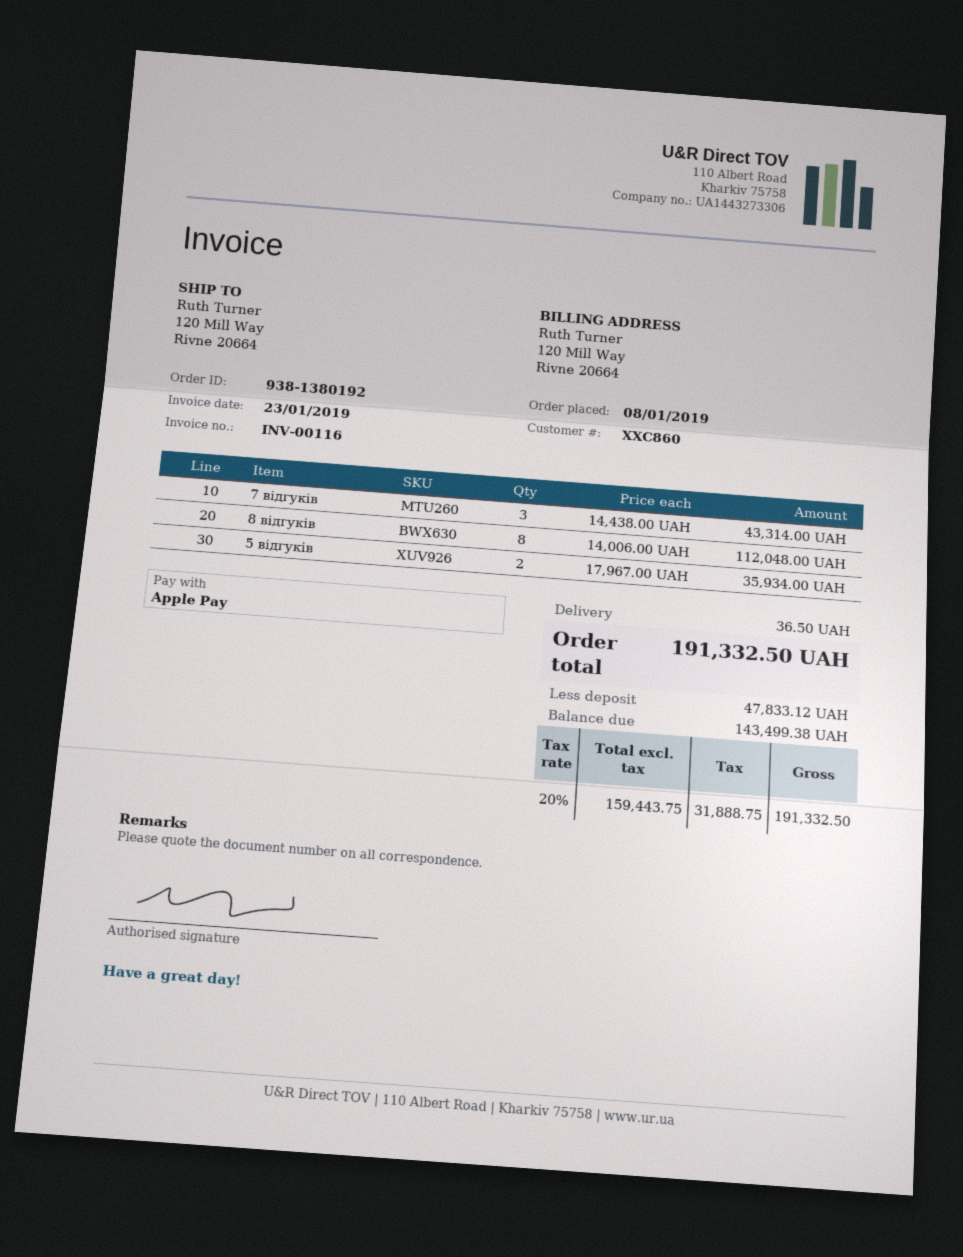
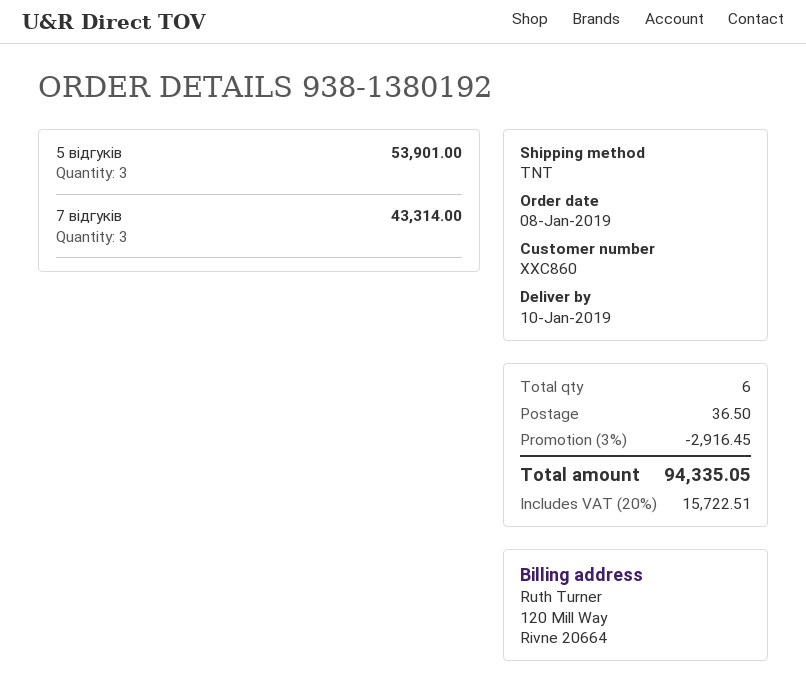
8 відгуків: 8 for 112048.00 -> none
5 відгуків: 2 for 35934.00 -> 3 for 53901.00
discount: none -> 3% = 2916.45
tax: 20% = 31888.75 -> 20% = 15722.51
total: 191332.50 -> 94335.05

